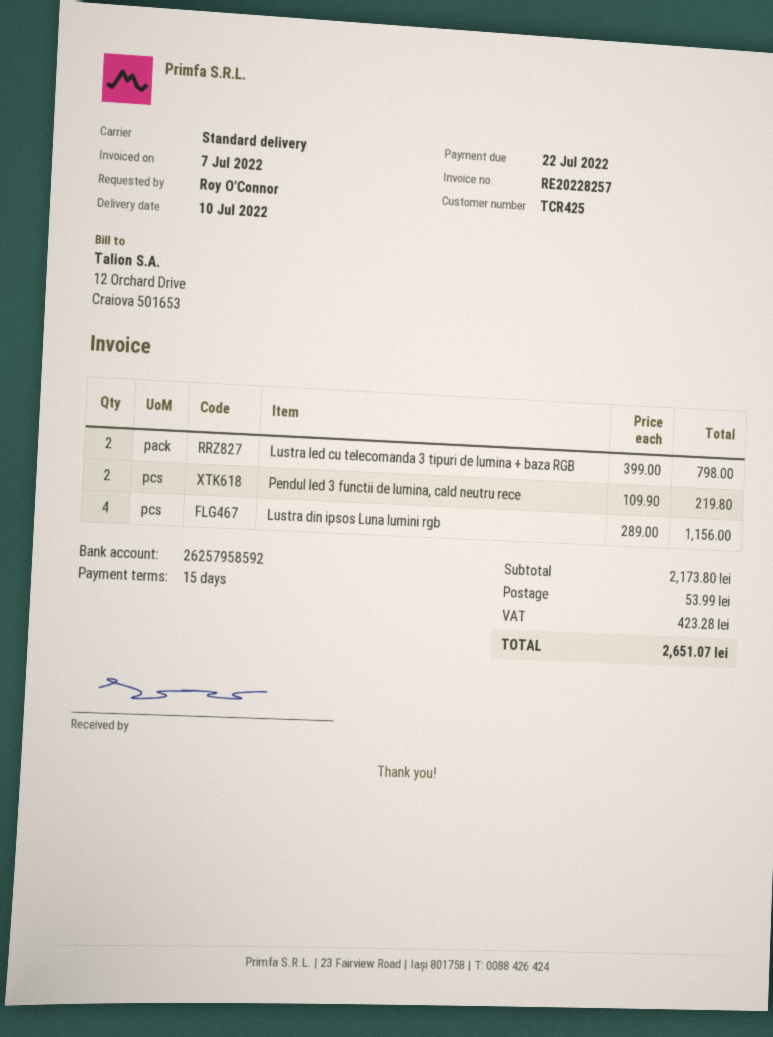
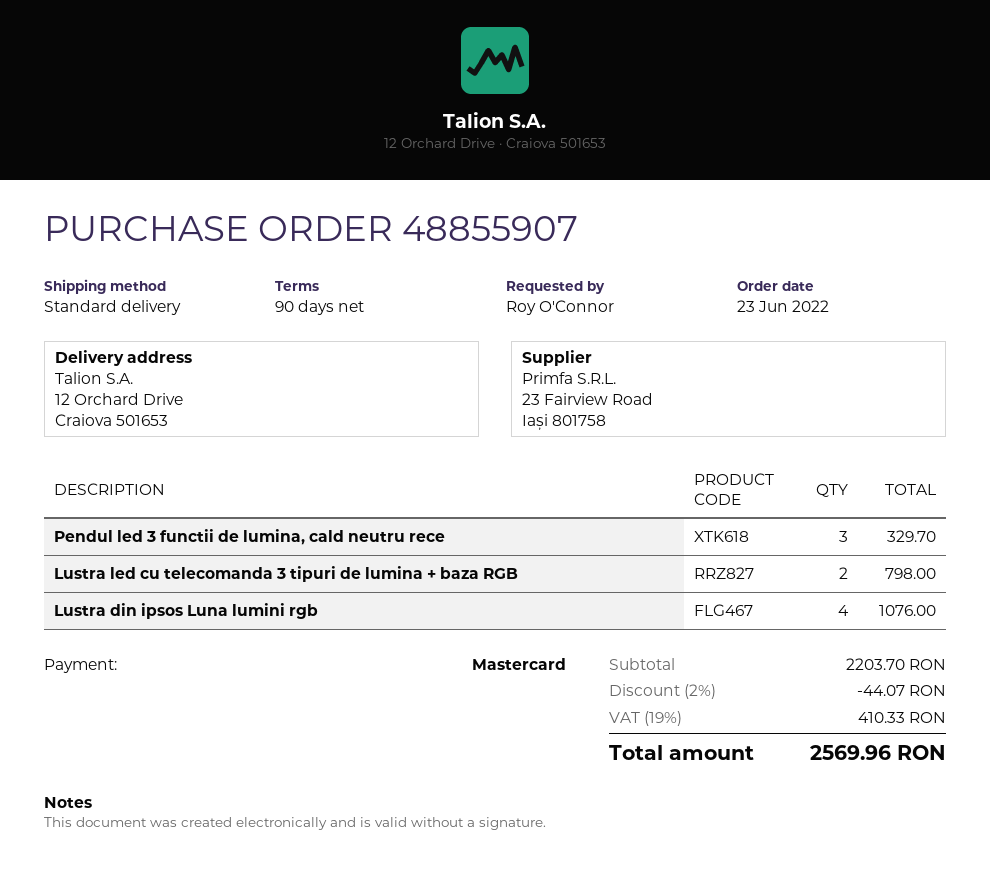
payment terms: 15 days -> 90 days
Pendul led 3 functii de lumina, cald neutru rece: 2 for 219.80 -> 3 for 329.70
Lustra din ipsos Luna lumini rgb: 4 for 1156.00 -> 4 for 1076.00
subtotal: 2173.80 -> 2203.70
discount: none -> 2% = 44.07
shipping: 53.99 -> none
tax: 423.28 -> 410.33
total: 2651.07 -> 2569.96

